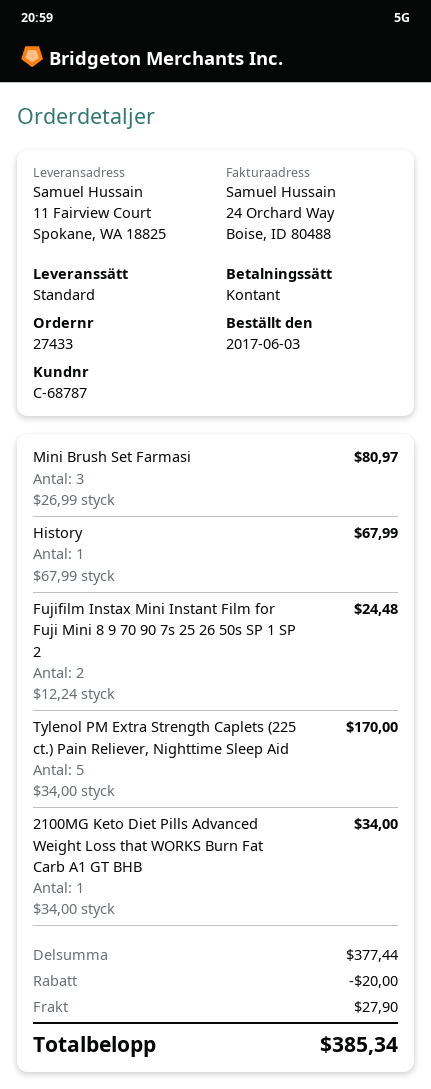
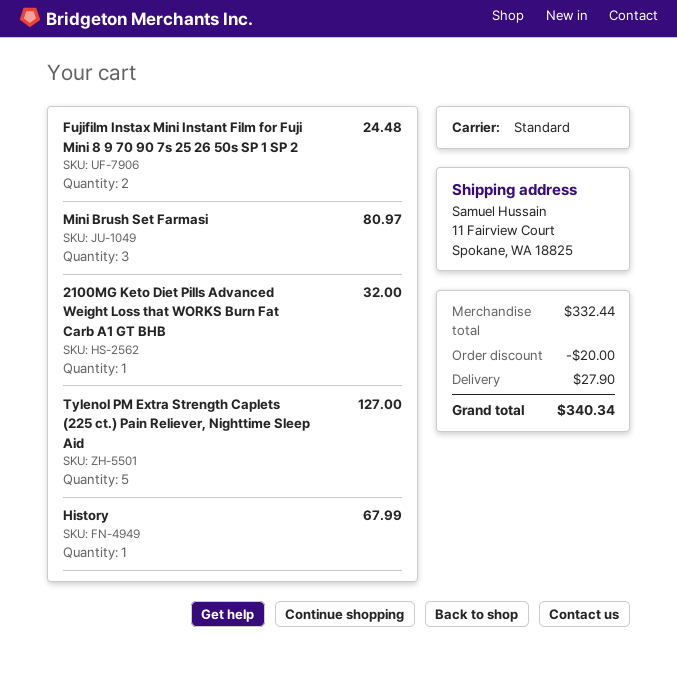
Tylenol PM Extra Strength Caplets (225 ct.) Pain Reliever, Nighttime Sleep Aid: 5 for 170.00 -> 5 for 127.00
2100MG Keto Diet Pills Advanced Weight Loss that WORKS Burn Fat Carb A1 GT BHB: 1 for 34.00 -> 1 for 32.00
subtotal: 377.44 -> 332.44
total: 385.34 -> 340.34

